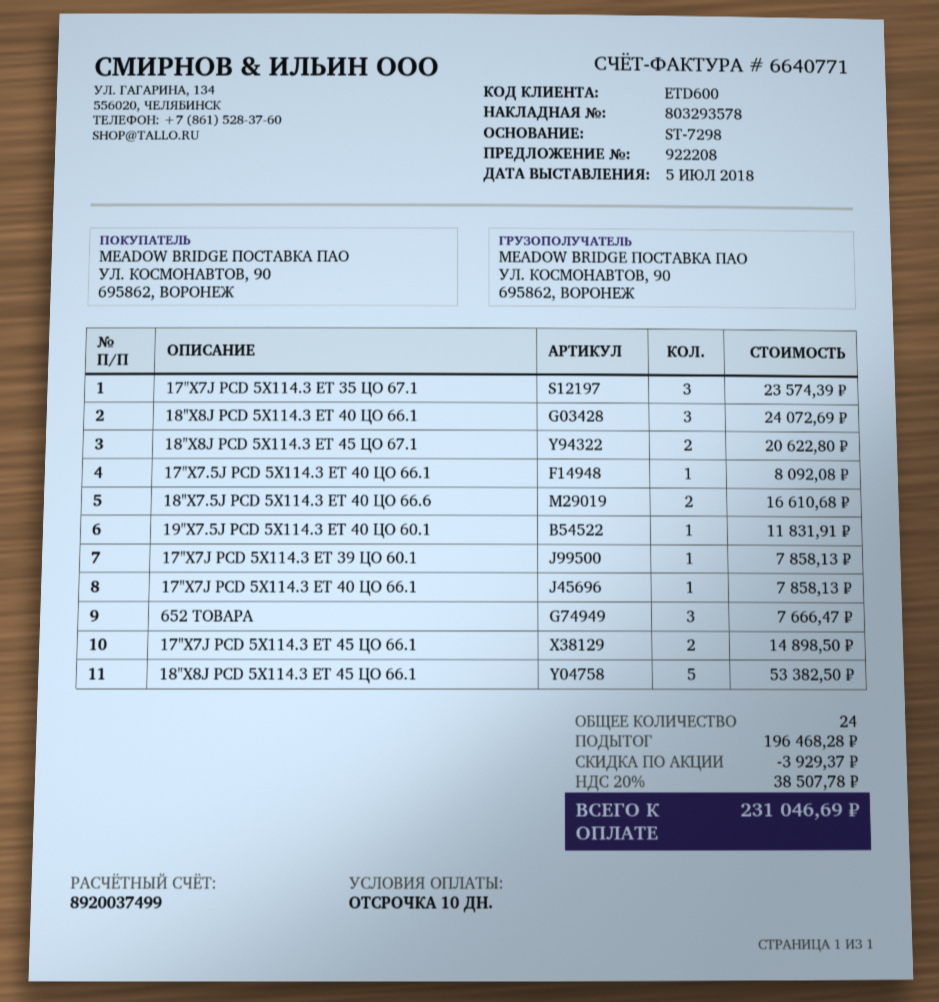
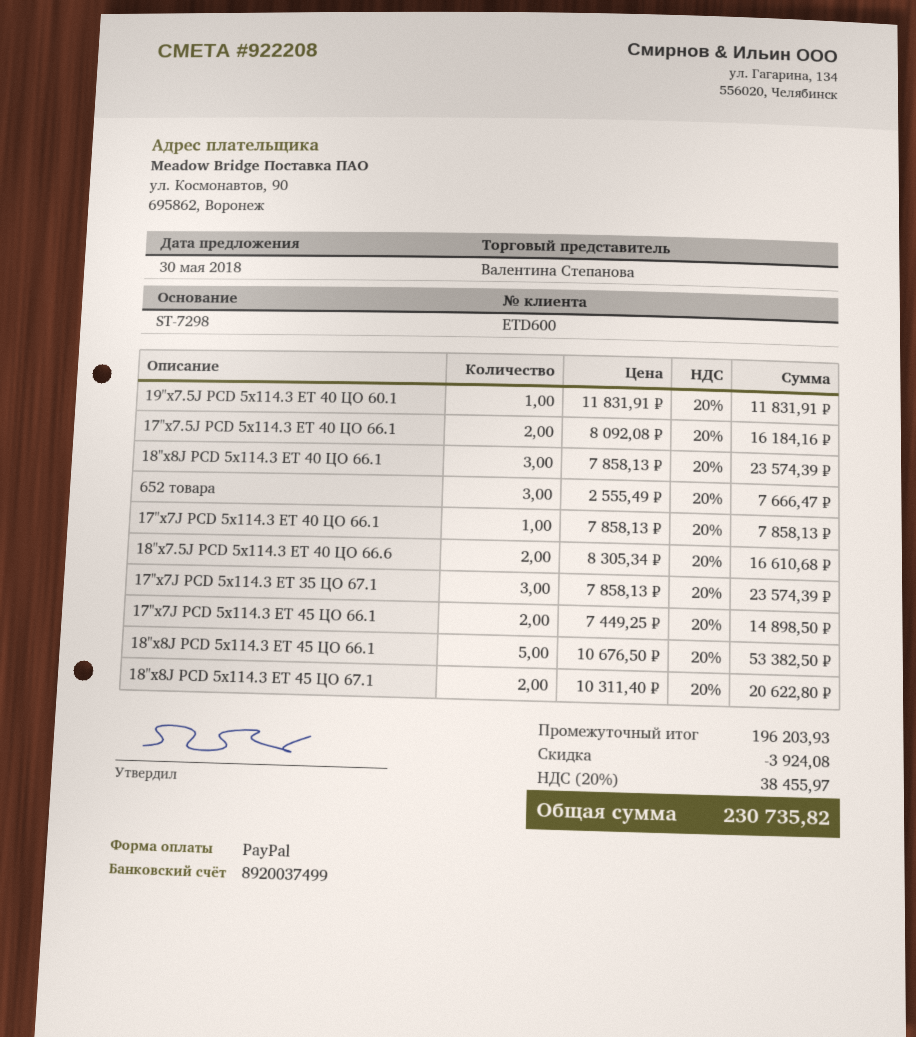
18"X8J PCD 5X114.3 ЕТ 40 ЦО 66.1: 3 for 24072.69 -> 3 for 23574.39
17"X7.5J PCD 5X114.3 ЕТ 40 ЦО 66.1: 1 for 8092.08 -> 2 for 16184.16
17"X7J PCD 5X114.3 ЕТ 39 ЦО 60.1: 1 for 7858.13 -> none
subtotal: 196468.28 -> 196203.93
discount: 3929.37 -> 3924.08
tax: 20% = 38507.78 -> 20% = 38455.97
total: 231046.69 -> 230735.82

